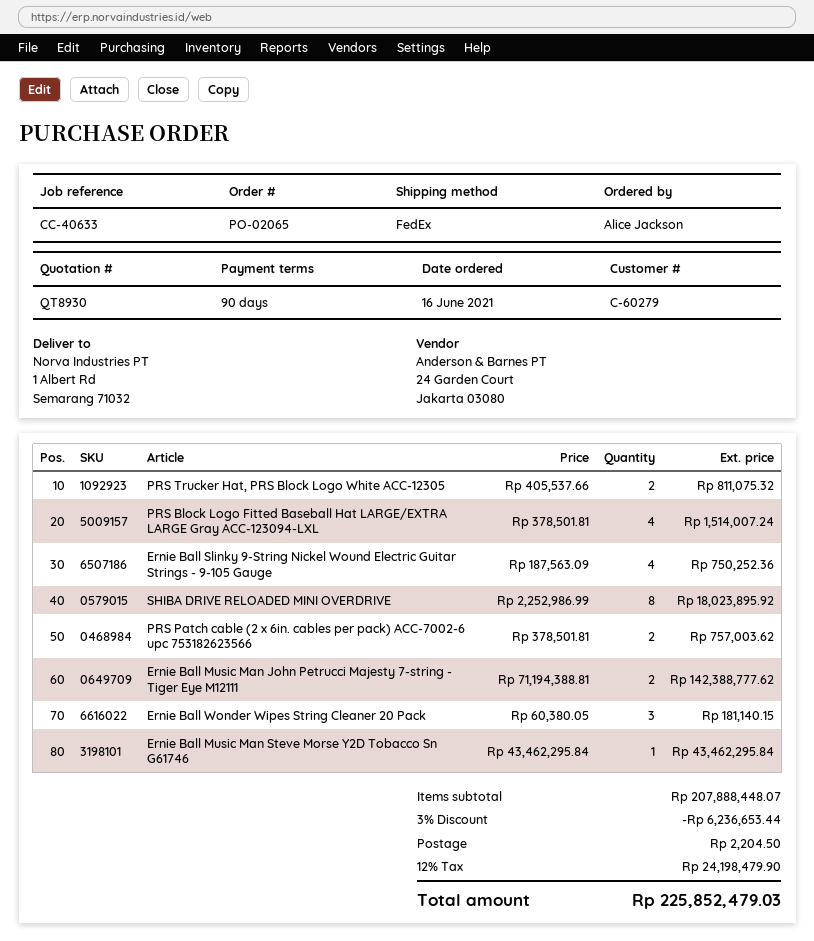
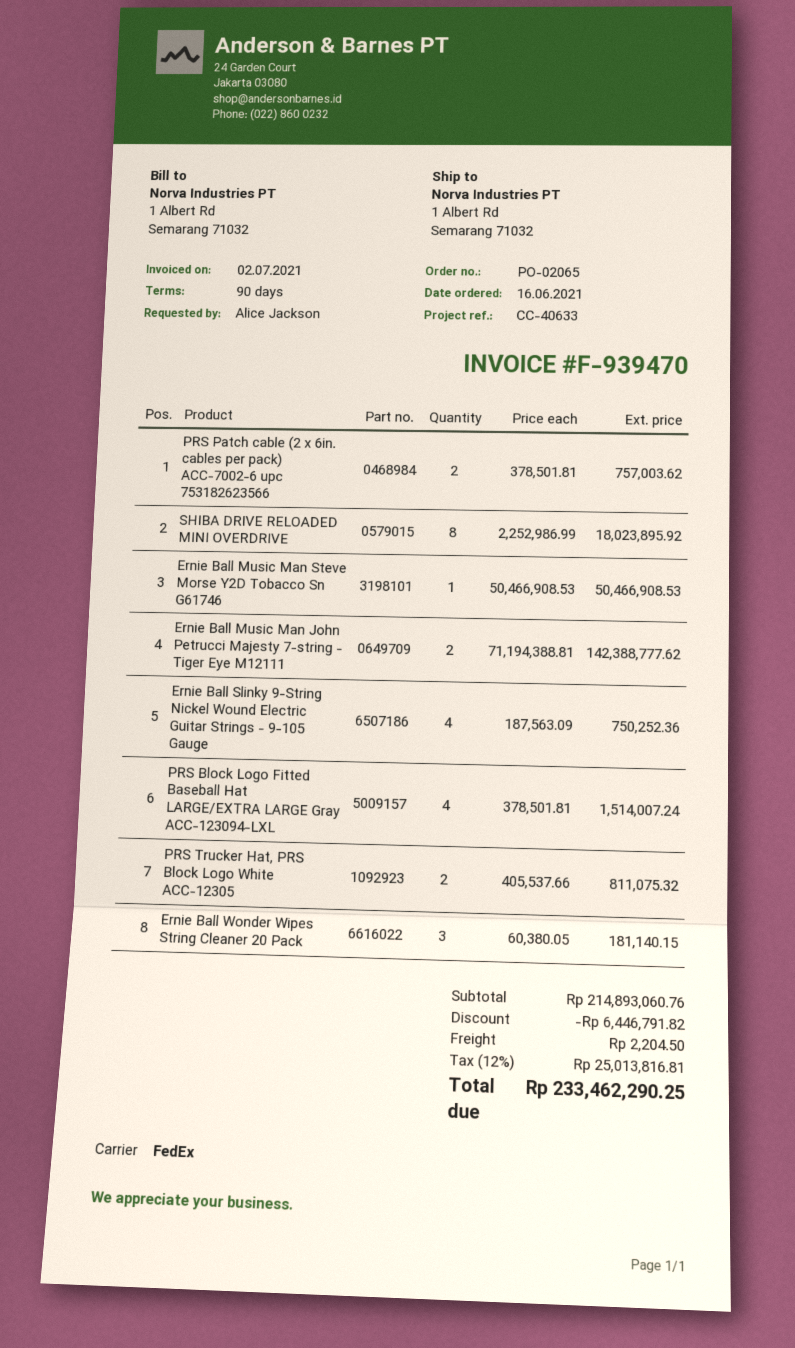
Ernie Ball Music Man Steve Morse Y2D Tobacco Sn G61746: 1 x 43462295.84 = 43462295.84 -> 1 x 50466908.53 = 50466908.53
subtotal: 207888448.07 -> 214893060.76
discount: 6236653.44 -> 6446791.82
tax: 12% = 24198479.90 -> 12% = 25013816.81
total: 225852479.03 -> 233462290.25

